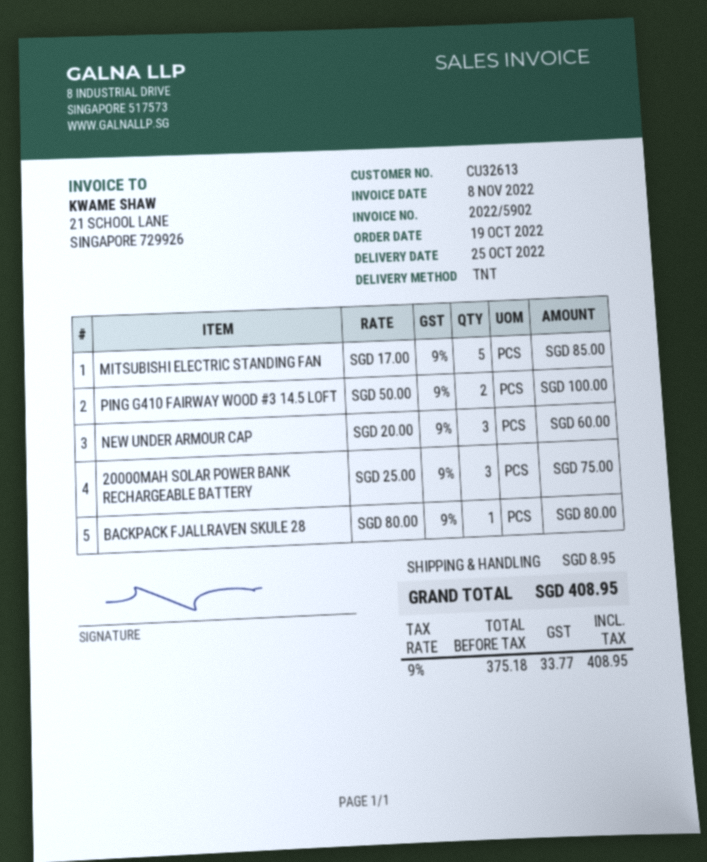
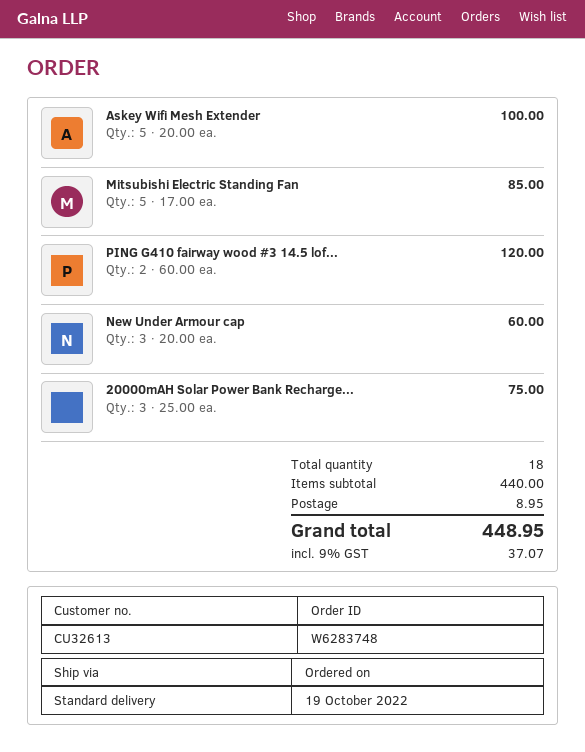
shipping method: TNT -> standard
PING G410 FAIRWAY WOOD #3 14.5 LOFT: 2 x 50.00 = 100.00 -> 2 x 60.00 = 120.00
BACKPACK FJALLRAVEN SKULE 28: 1 x 80.00 = 80.00 -> none
Askey Wifi Mesh Extender: none -> 5 x 20.00 = 100.00
tax: 9% = 33.77 -> 9% = 37.07
total: 408.95 -> 448.95

